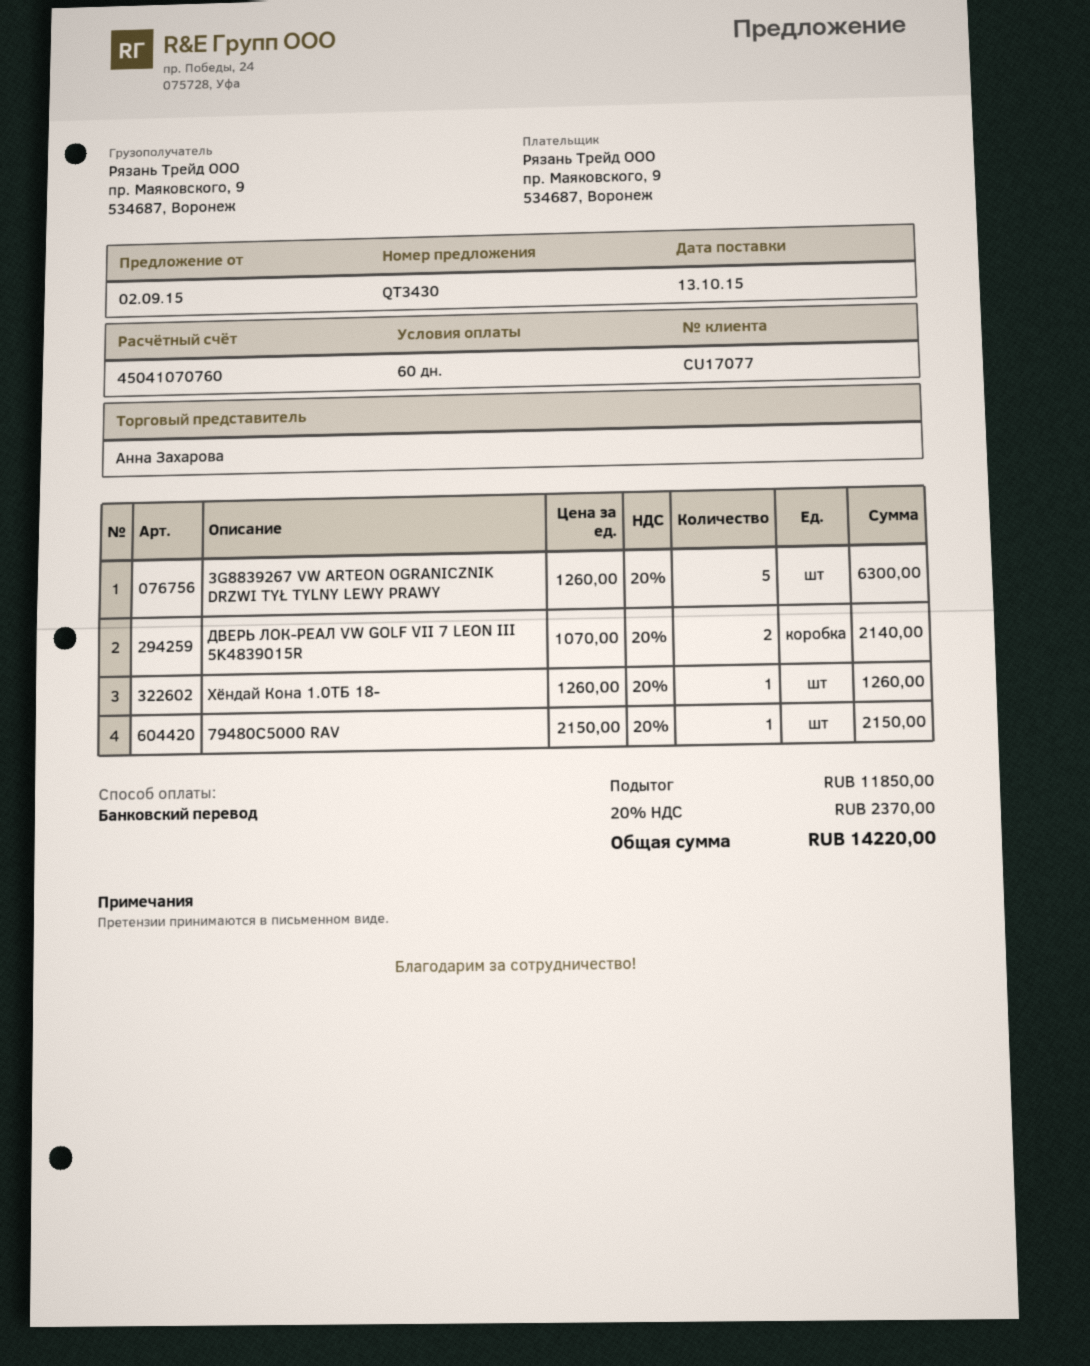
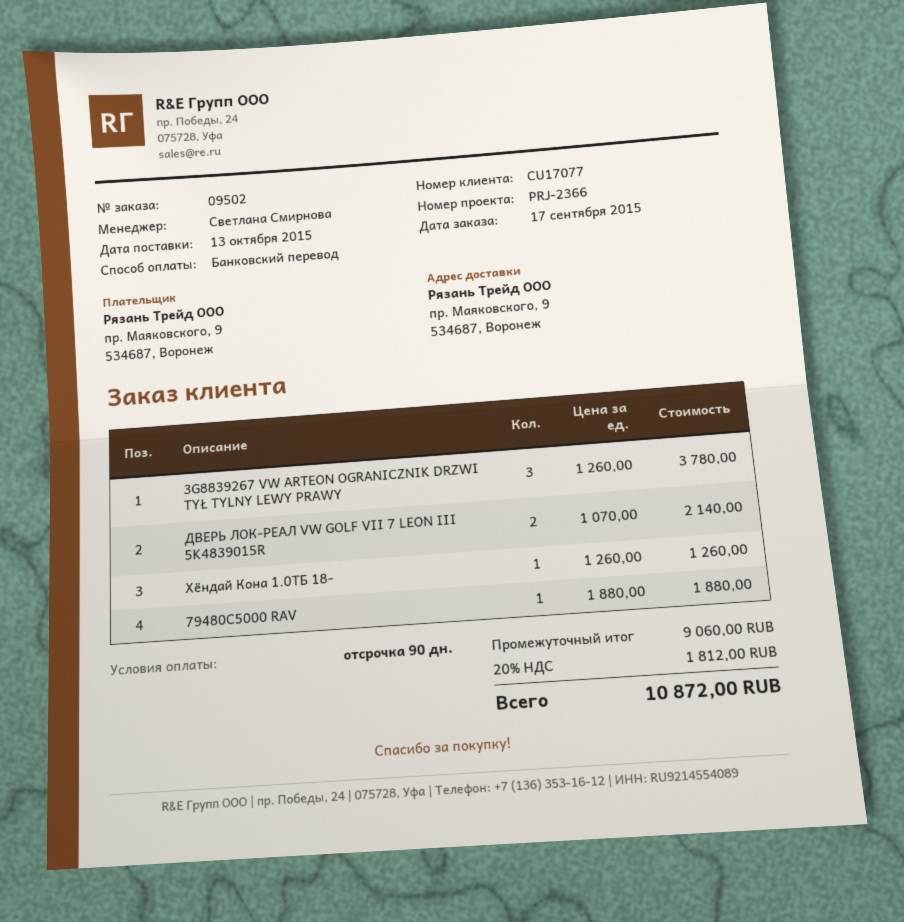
payment terms: 60 days -> 90 days
sales rep: Анна Захарова -> Светлана Смирнова
3G8839267 VW ARTEON OGRANICZNIK DRZWI TYŁ TYLNY LEWY PRAWY: 5 x 1260.00 = 6300.00 -> 3 x 1260.00 = 3780.00
79480C5000 RAV: 1 x 2150.00 = 2150.00 -> 1 x 1880.00 = 1880.00
subtotal: 11850.00 -> 9060.00
tax: 20% = 2370.00 -> 20% = 1812.00
total: 14220.00 -> 10872.00

